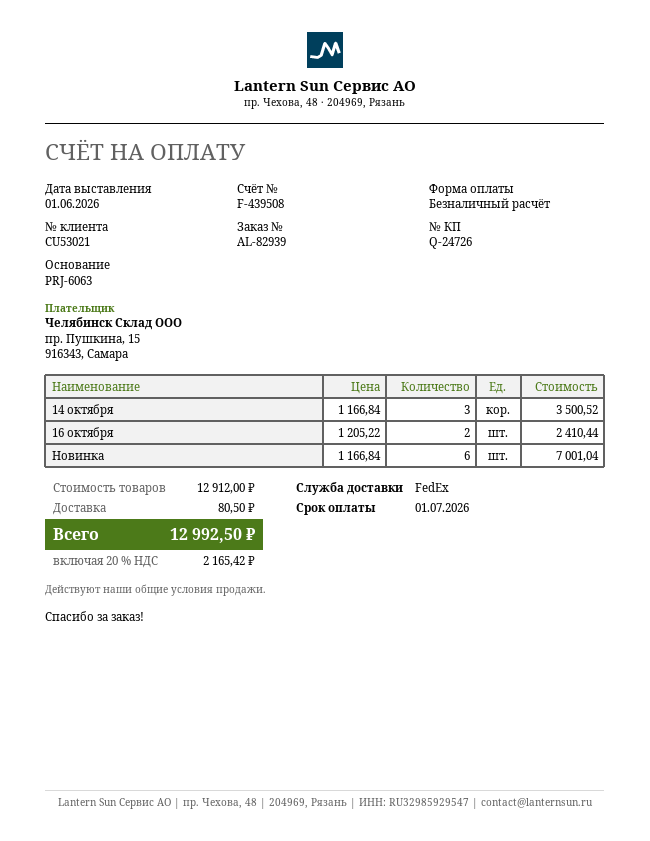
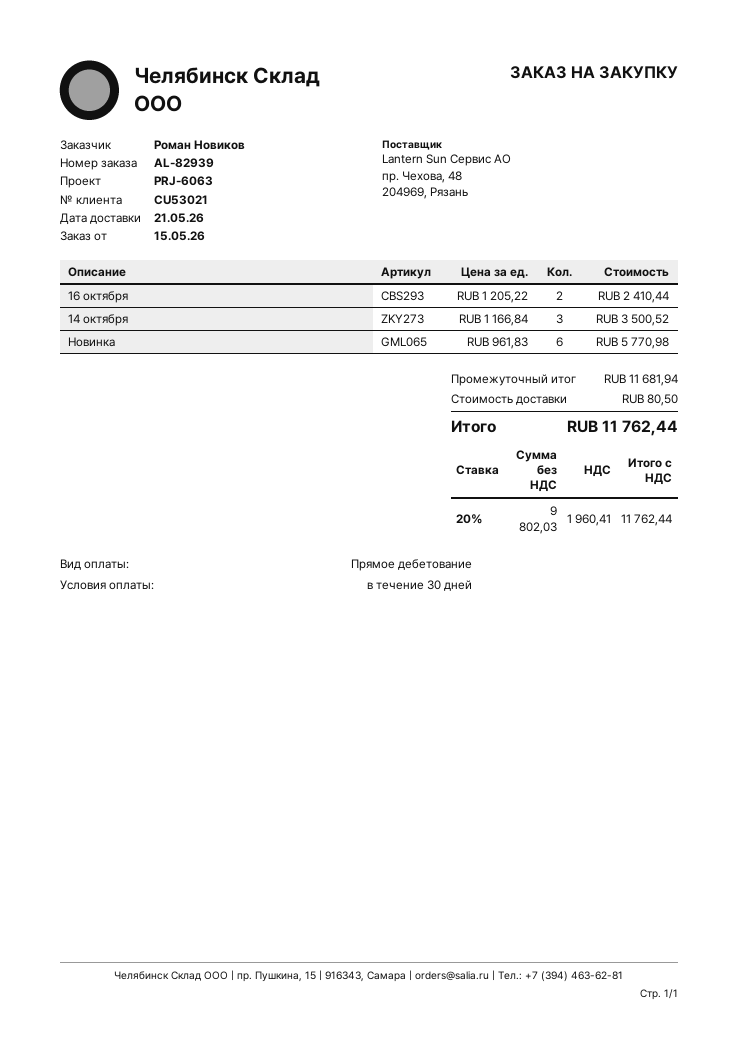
payment method: bank transfer -> direct debit
Новинка: 6 x 1166.84 = 7001.04 -> 6 x 961.83 = 5770.98
subtotal: 12912.00 -> 11681.94
tax: 20% = 2165.42 -> 20% = 1960.41
total: 12992.50 -> 11762.44

